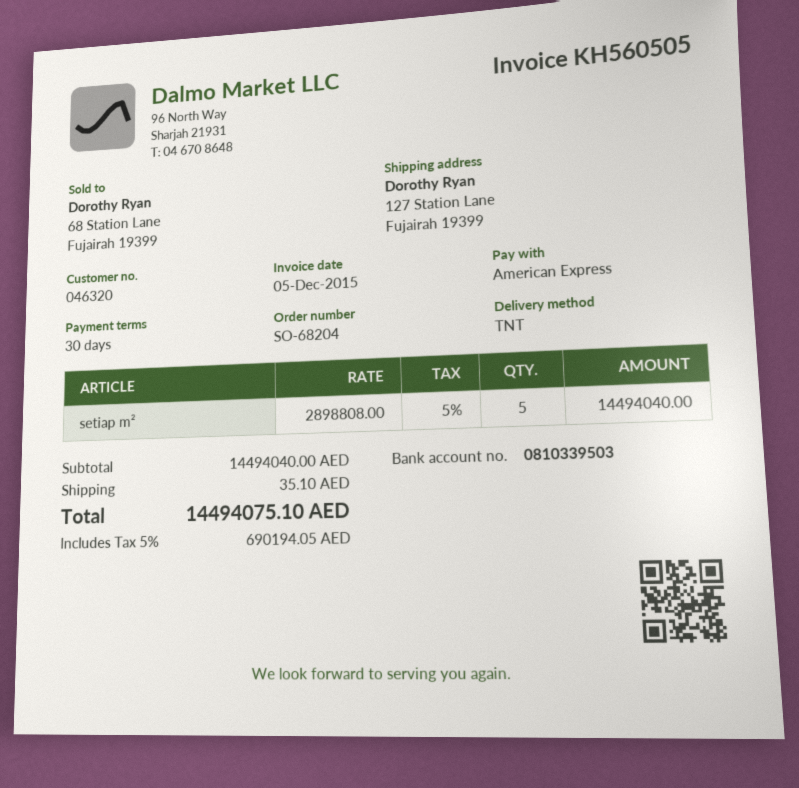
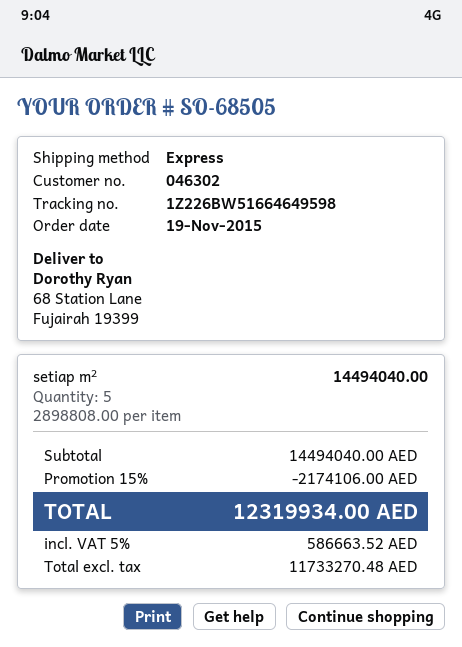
order number: SO-68204 -> SO-68505
customer number: 046320 -> 046302
shipping method: TNT -> express
ship to: 127 Station Lane, Fujairah 19399 -> 68 Station Lane, Fujairah 19399
discount: none -> 15% = 2174106.00
shipping: 35.10 -> none
tax: 5% = 690194.05 -> 5% = 586663.52
total: 14494075.10 -> 12319934.00

